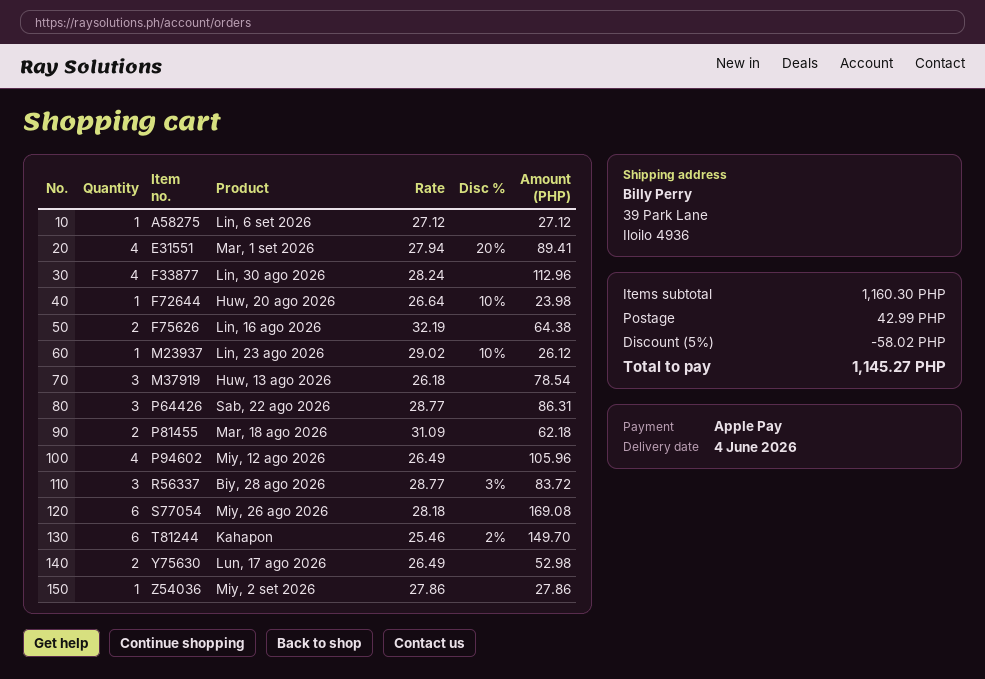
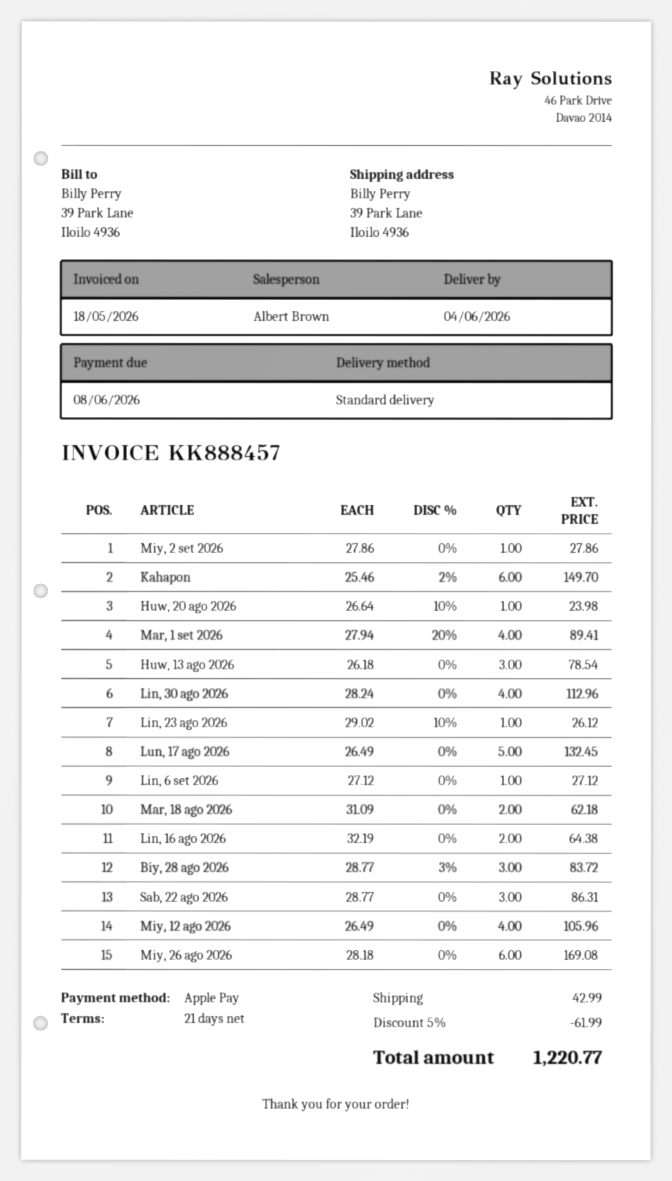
Lun, 17 ago 2026: 2 x 26.49 = 52.98 -> 5 x 26.49 = 132.45
discount: 5% = 58.02 -> 5% = 61.99
total: 1145.27 -> 1220.77

